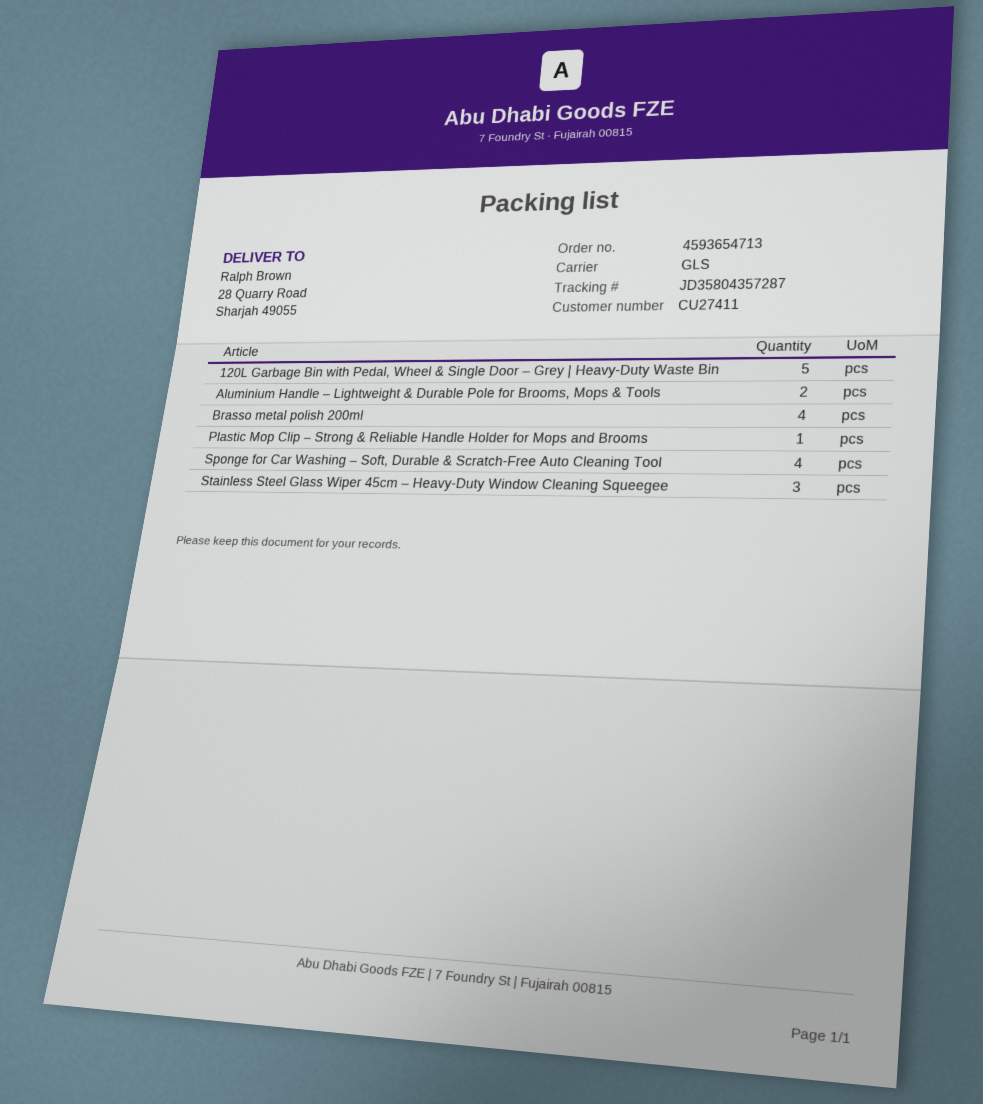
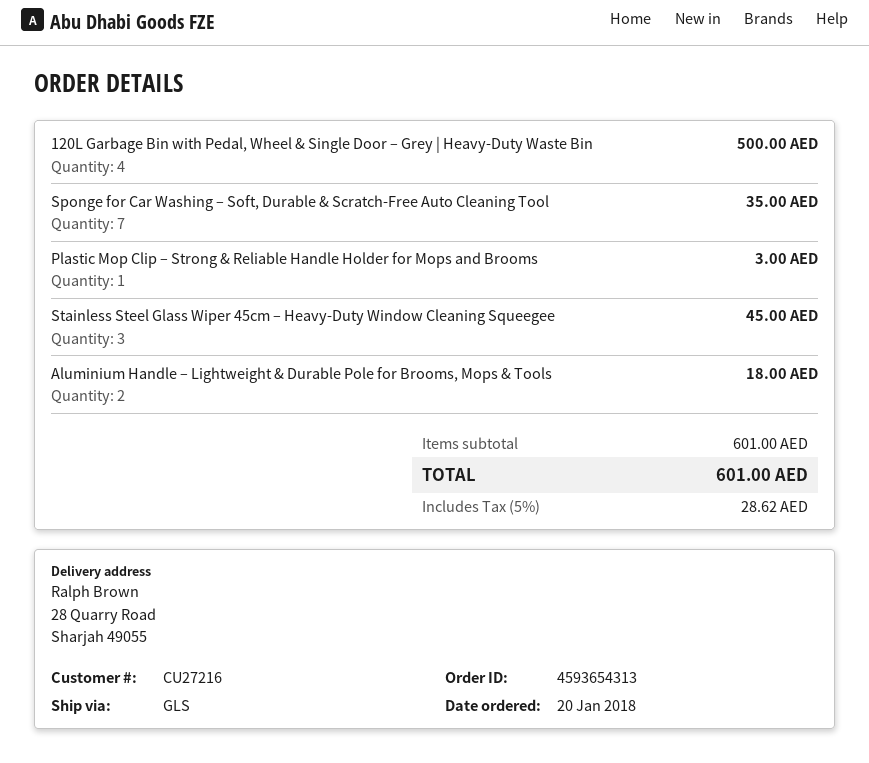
order number: 4593654713 -> 4593654313
customer number: CU27411 -> CU27216
120L Garbage Bin with Pedal, Wheel & Single Door – Grey | Heavy-Duty Waste Bin: 5 -> 4
Brasso metal polish 200ml: 4 -> none
Sponge for Car Washing – Soft, Durable & Scratch-Free Auto Cleaning Tool: 4 -> 7

